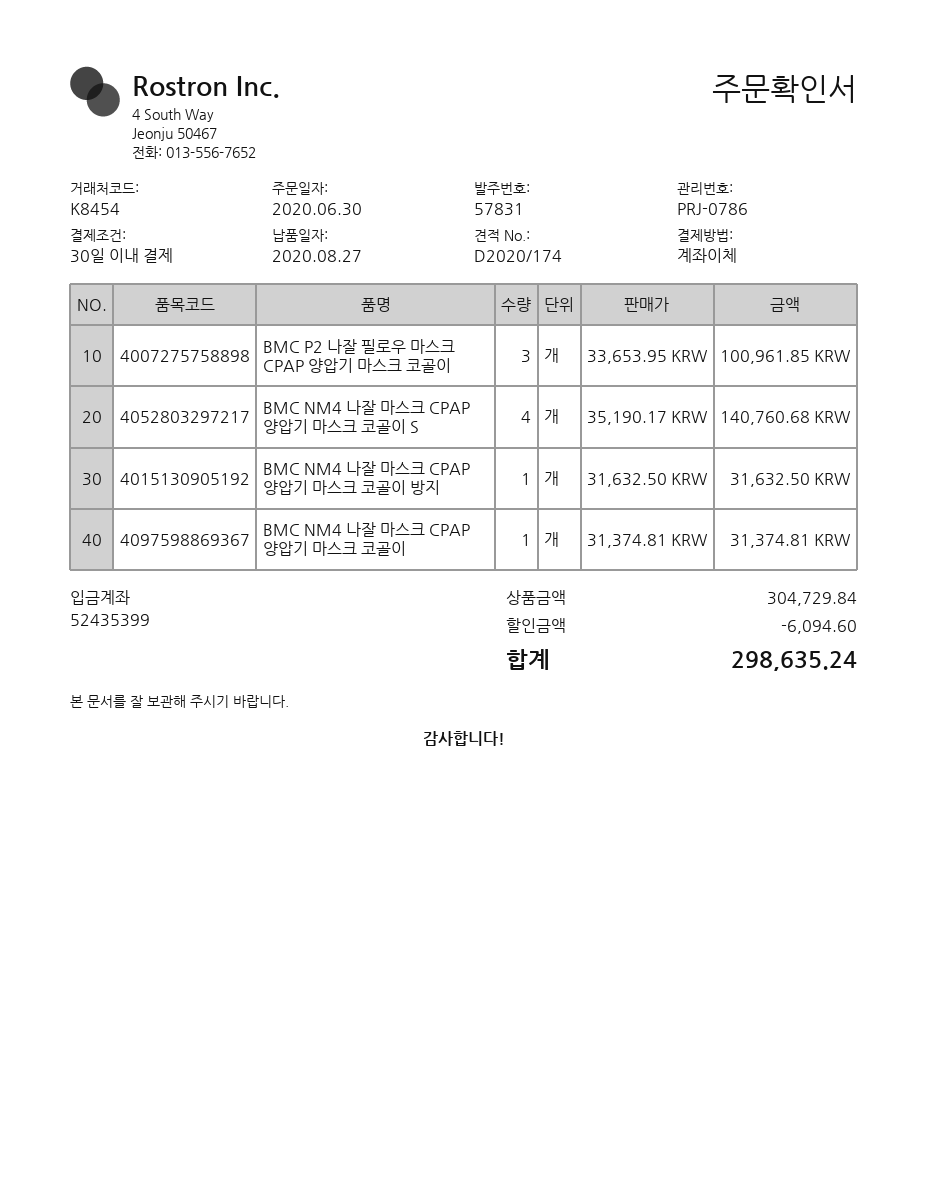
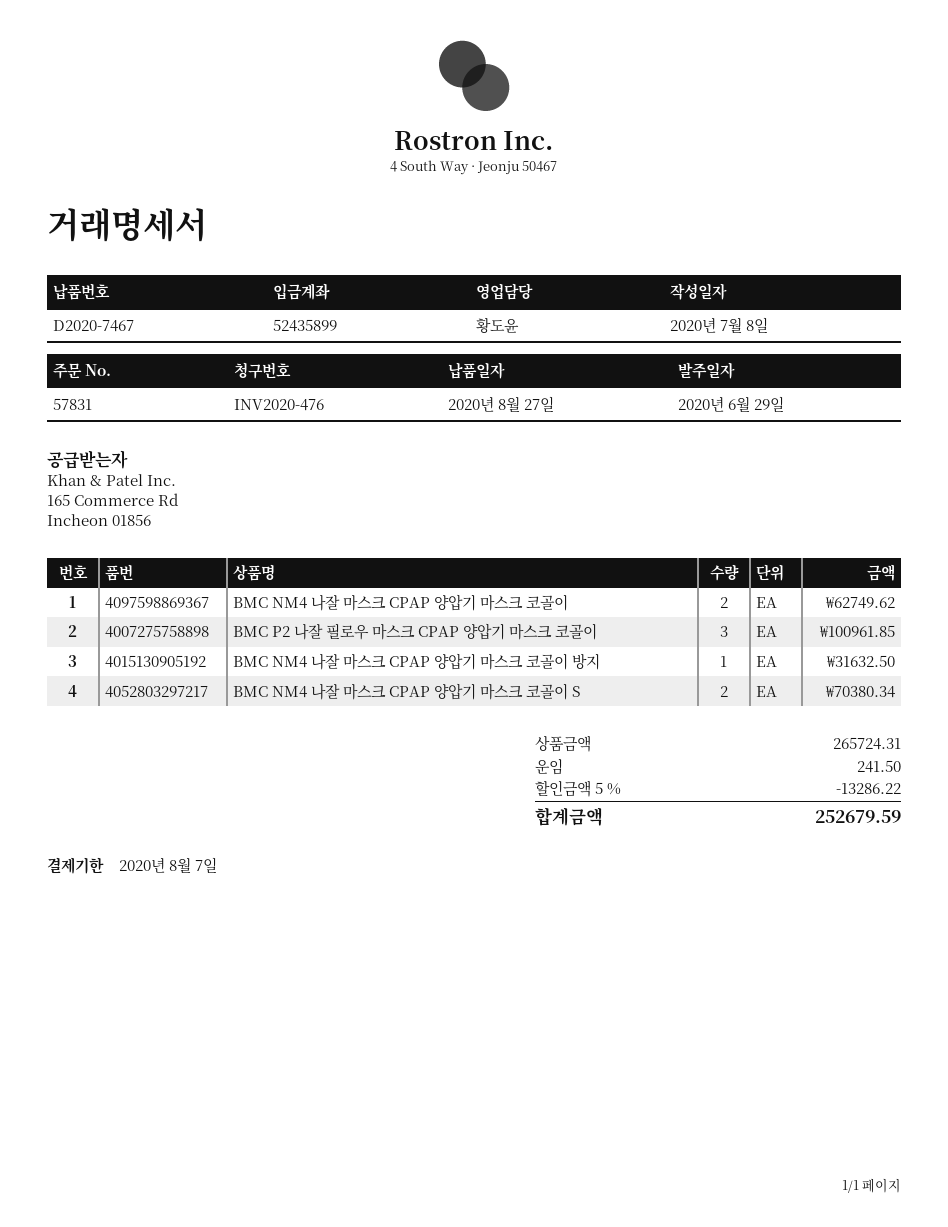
order date: 2020-06-30 -> 2020-06-29
bank account: 52435399 -> 52435899
BMC NM4 나잘 마스크 CPAP 양압기 마스크 코골이 S: 4 for 140760.68 -> 2 for 70380.34
BMC NM4 나잘 마스크 CPAP 양압기 마스크 코골이: 1 for 31374.81 -> 2 for 62749.62
subtotal: 304729.84 -> 265724.31
discount: 6094.60 -> 13286.22
shipping: none -> 241.50
total: 298635.24 -> 252679.59

